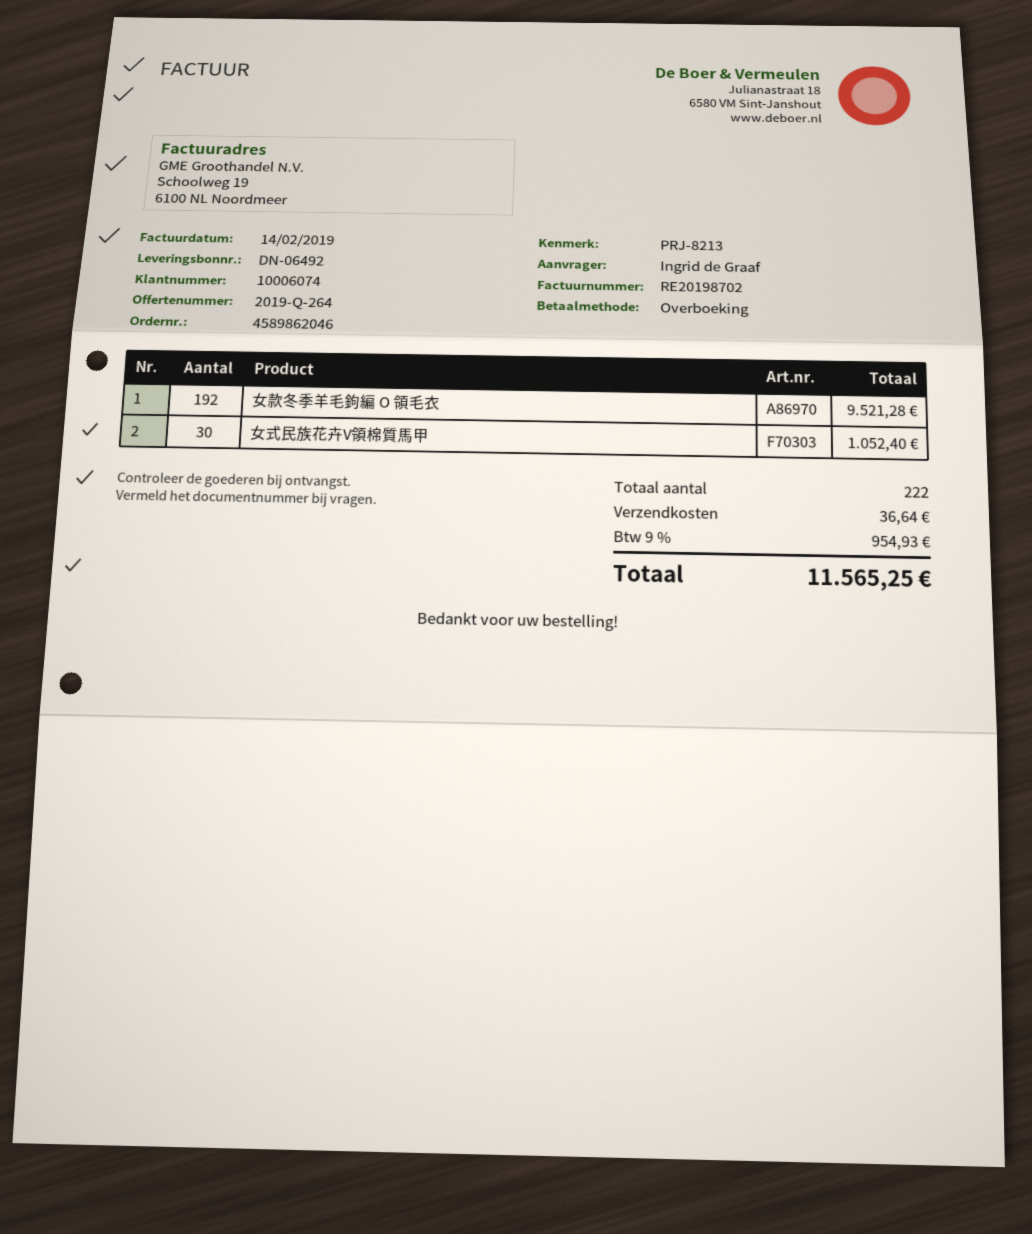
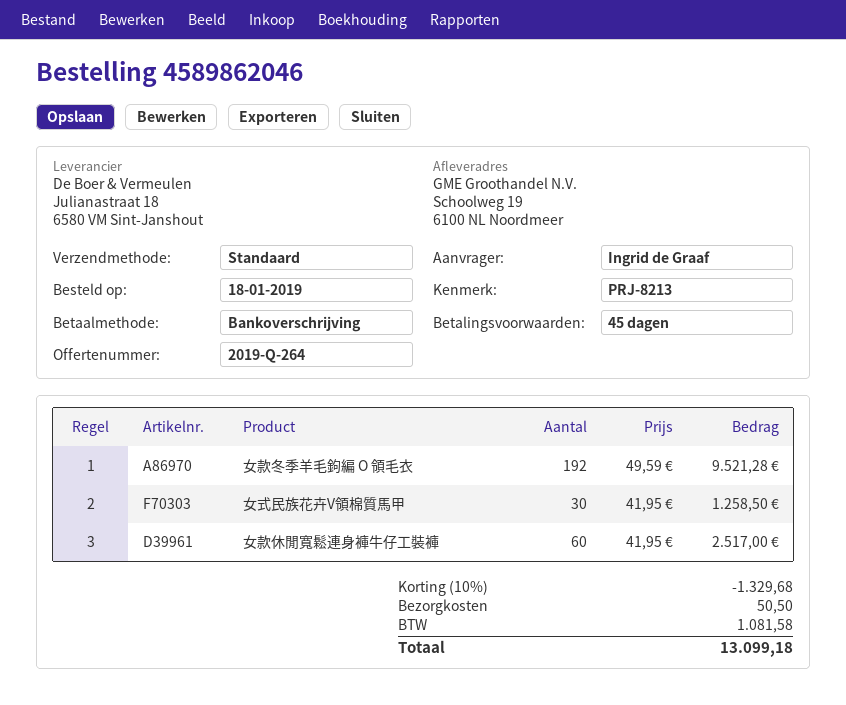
女式民族花卉V領棉質馬甲: 30 for 1052.40 -> 30 for 1258.50
女款休閒寬鬆連身褲牛仔工裝褲: none -> 60 for 2517.00
discount: none -> 10% = 1329.68
shipping: 36.64 -> 50.50
tax: 954.93 -> 1081.58
total: 11565.25 -> 13099.18

